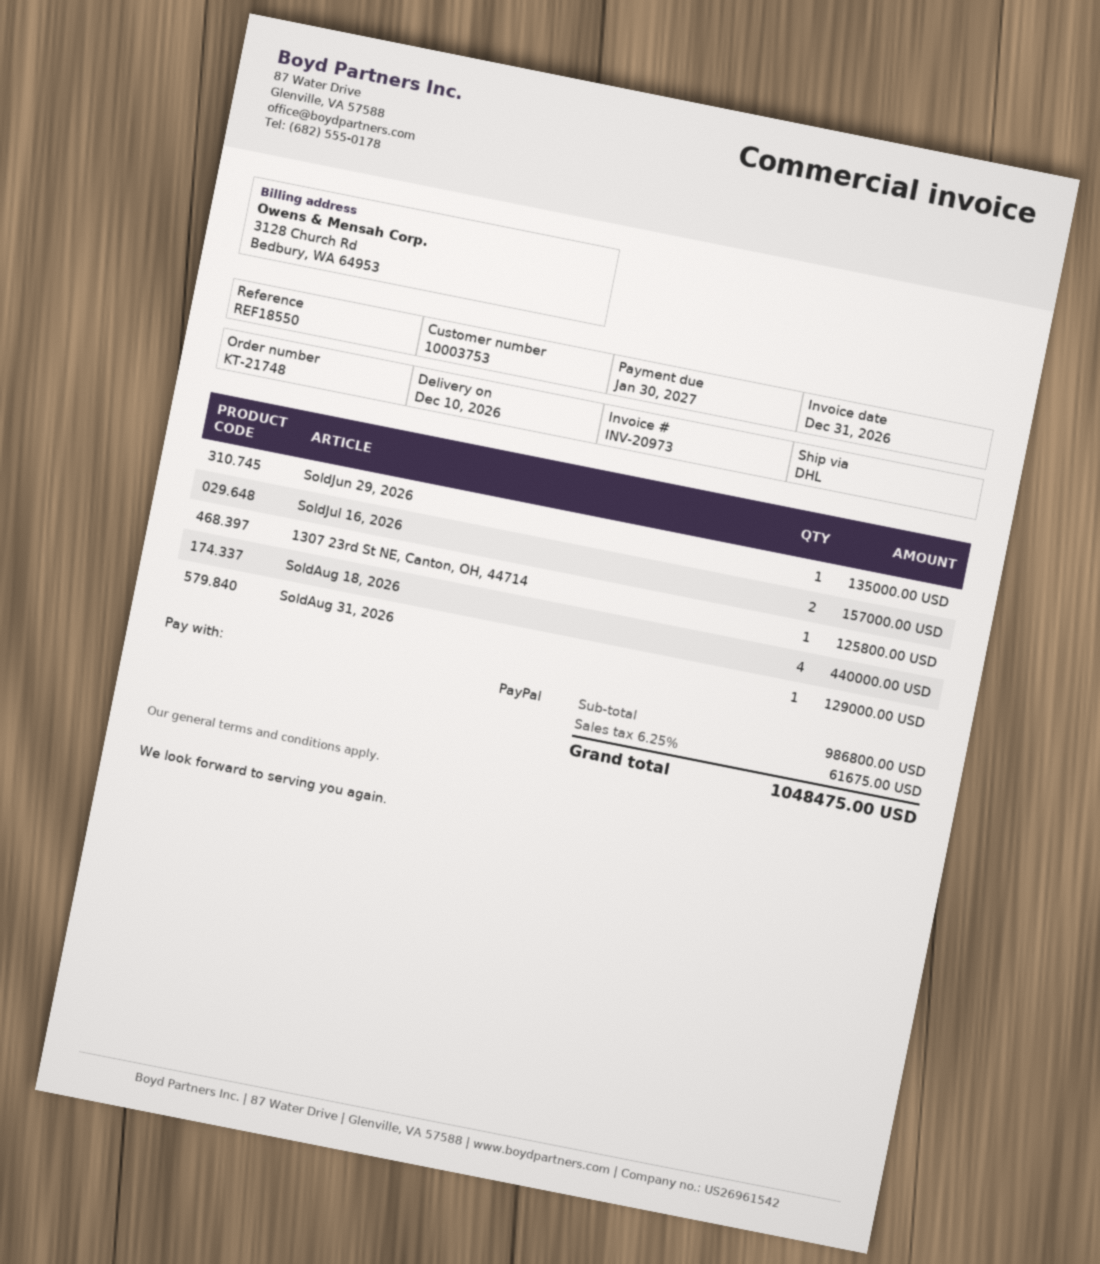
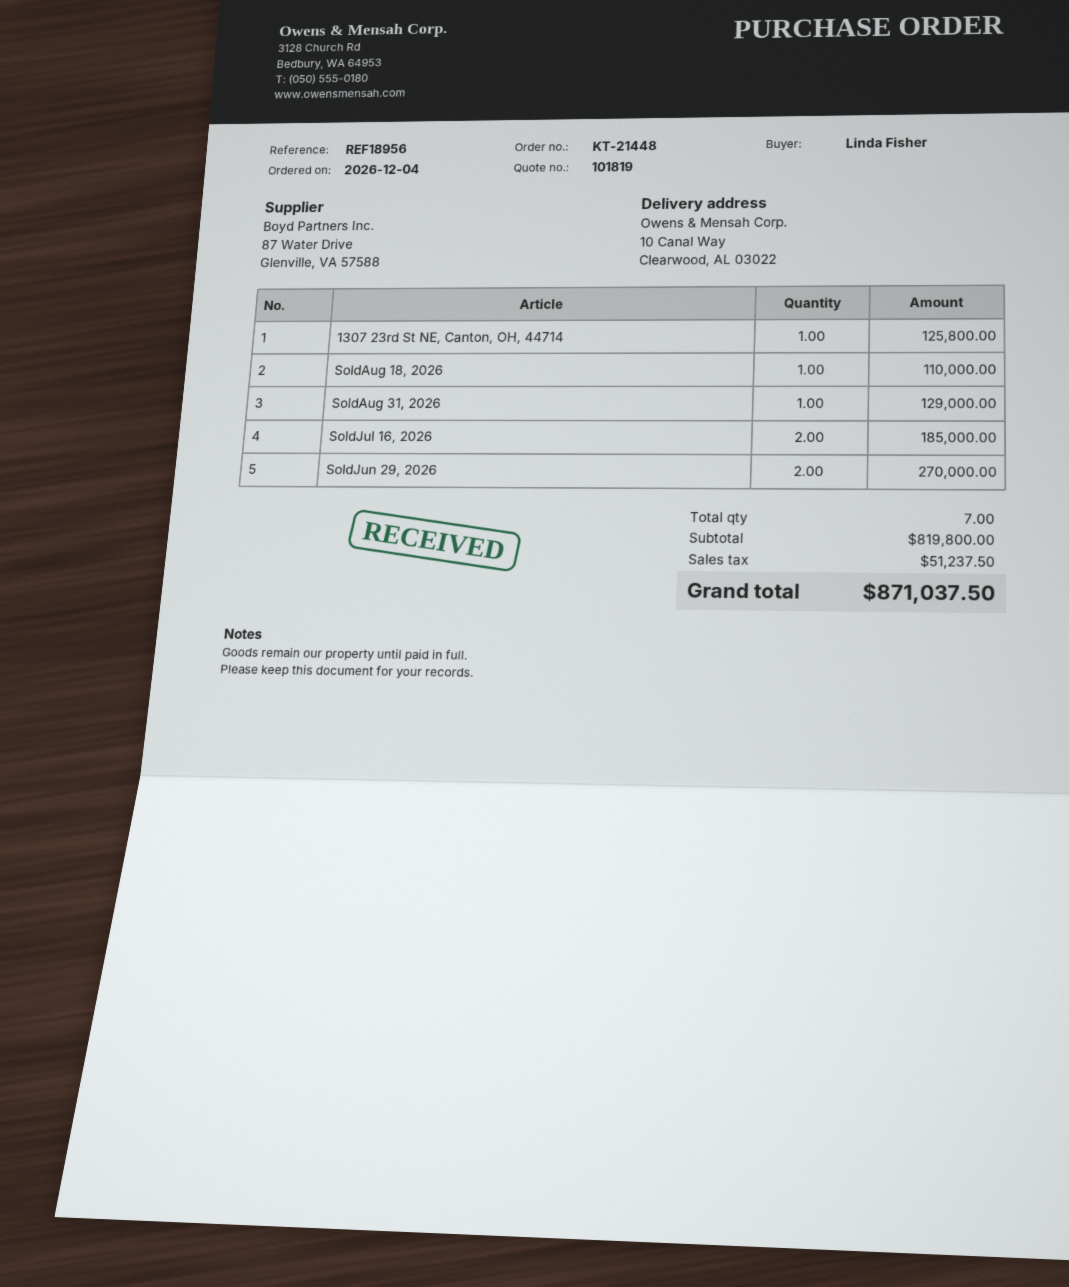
order number: KT-21748 -> KT-21448
reference: REF18550 -> REF18956
SoldJun 29, 2026: 1 for 135000.00 -> 2 for 270000.00
SoldJul 16, 2026: 2 for 157000.00 -> 2 for 185000.00
SoldAug 18, 2026: 4 for 440000.00 -> 1 for 110000.00
subtotal: 986800.00 -> 819800.00
tax: 61675.00 -> 51237.50
total: 1048475.00 -> 871037.50

